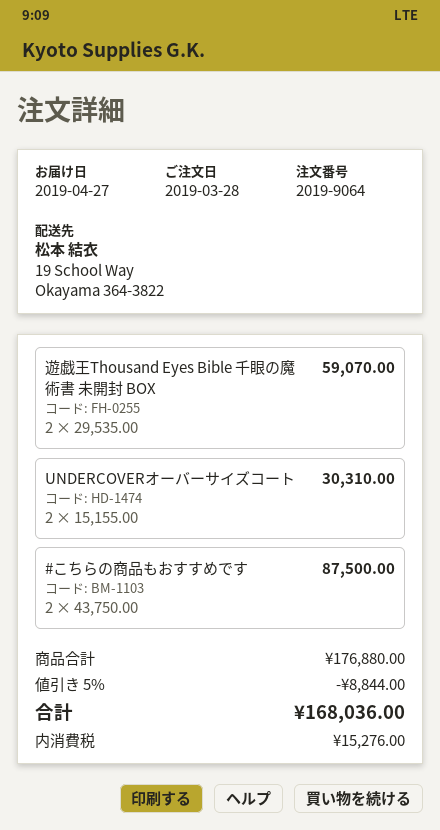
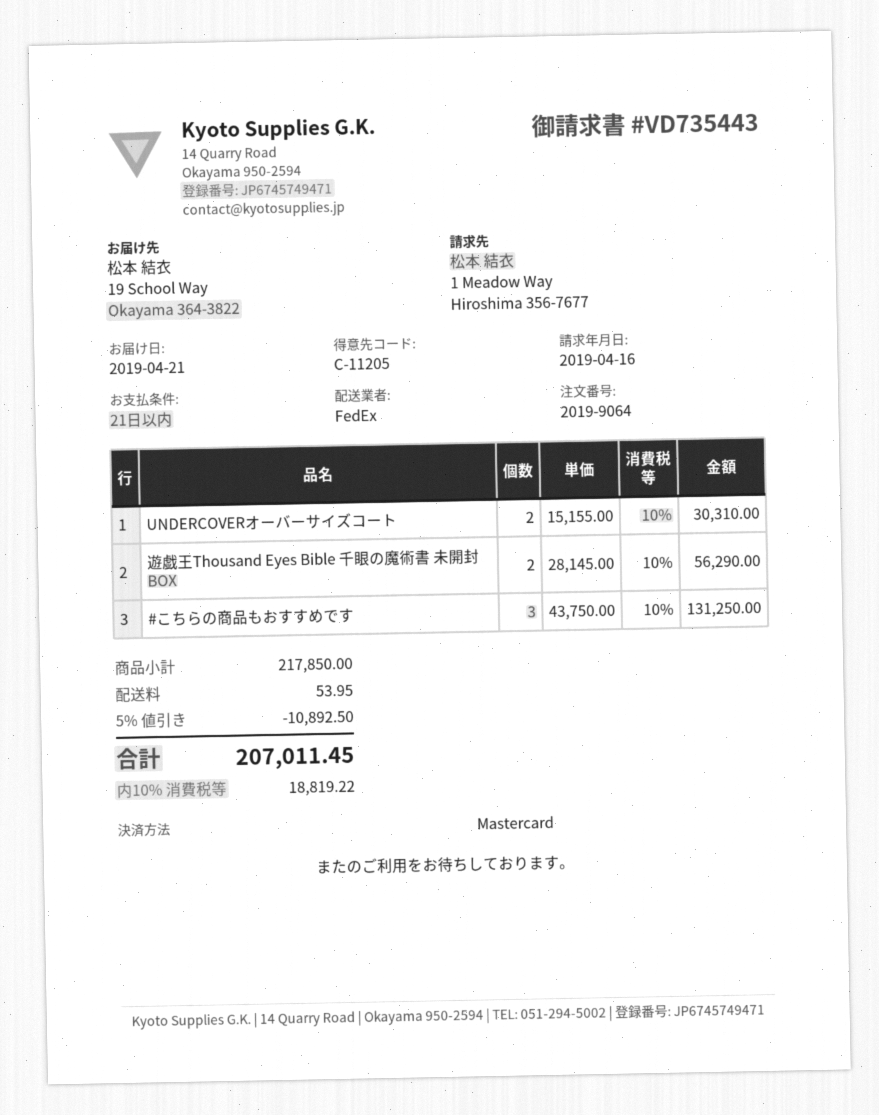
delivery date: 2019-04-27 -> 2019-04-21
遊戯王Thousand Eyes Bible 千眼の魔術書 未開封 BOX: 2 x 29535.00 = 59070.00 -> 2 x 28145.00 = 56290.00
#こちらの商品もおすすめです: 2 x 43750.00 = 87500.00 -> 3 x 43750.00 = 131250.00
subtotal: 176880.00 -> 217850.00
discount: 5% = 8844.00 -> 5% = 10892.50
shipping: none -> 53.95
tax: 15276.00 -> 18819.22
total: 168036.00 -> 207011.45

